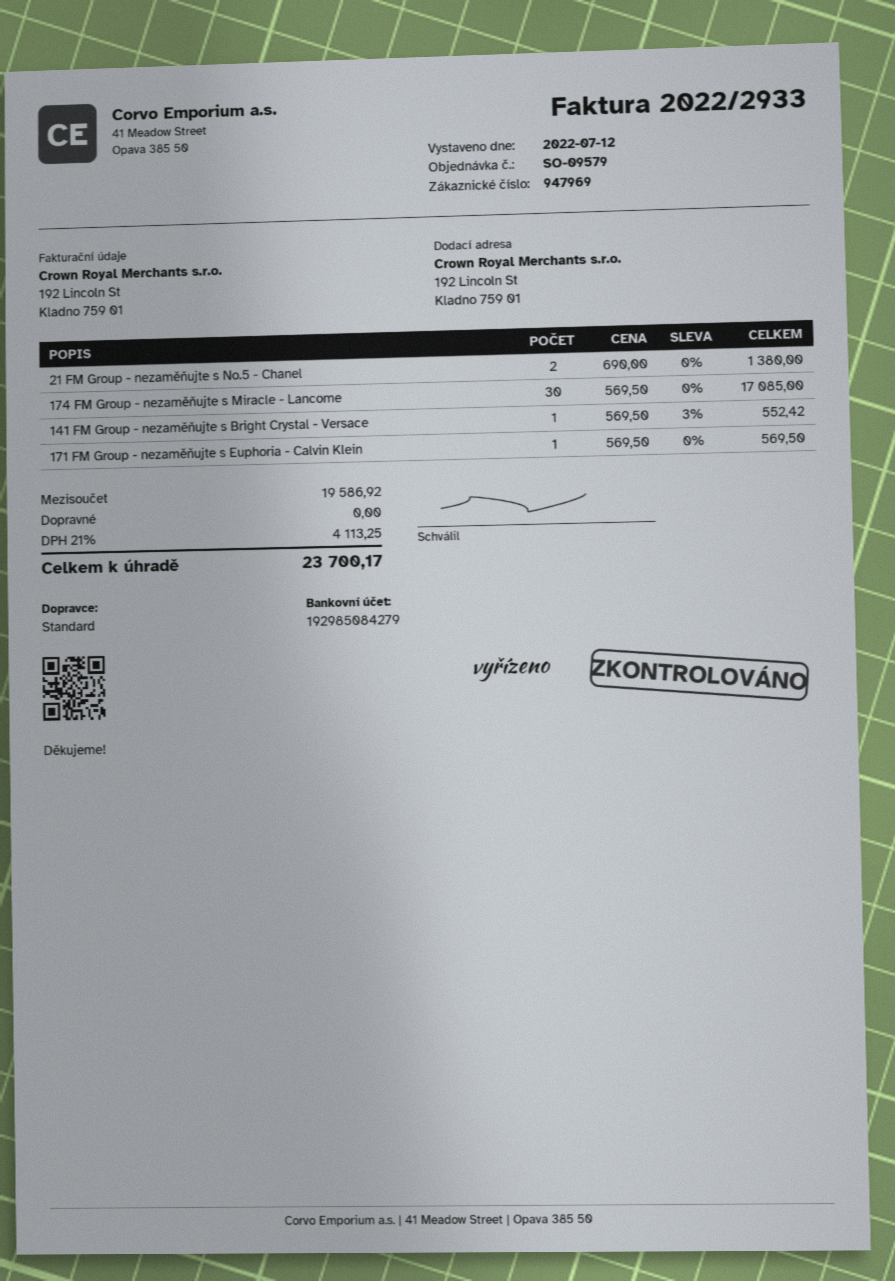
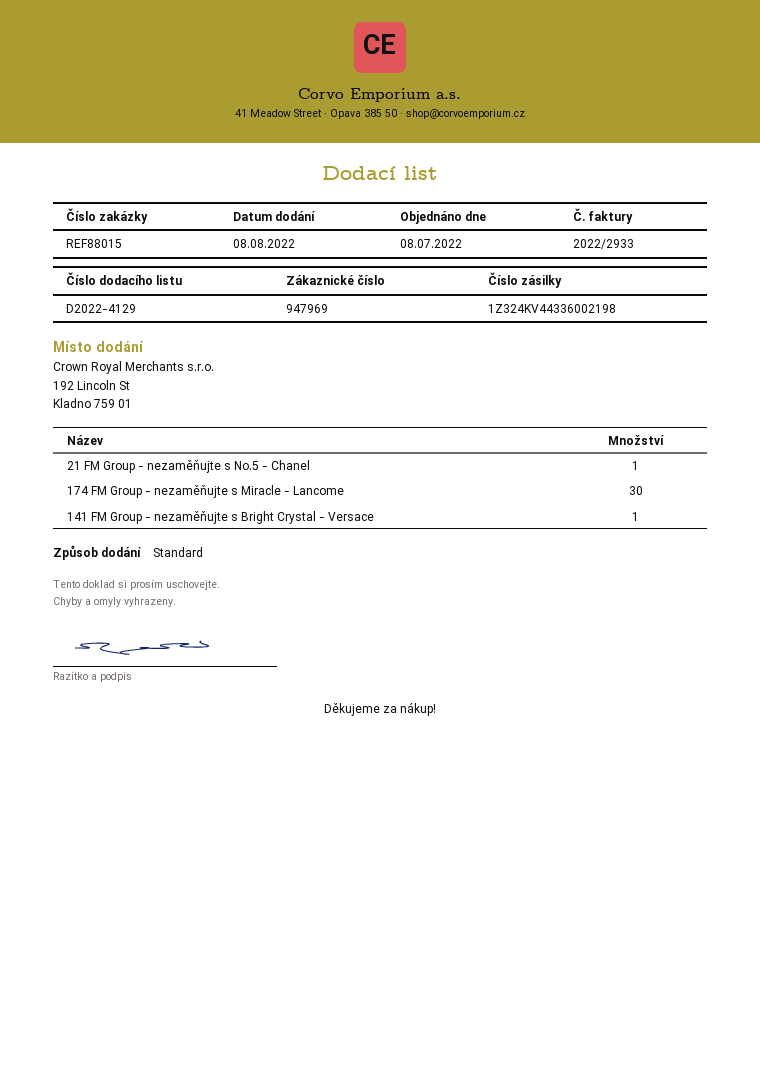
21 FM Group - nezaměňujte s No.5 - Chanel: 2 -> 1
171 FM Group - nezaměňujte s Euphoria - Calvin Klein: 1 -> none

